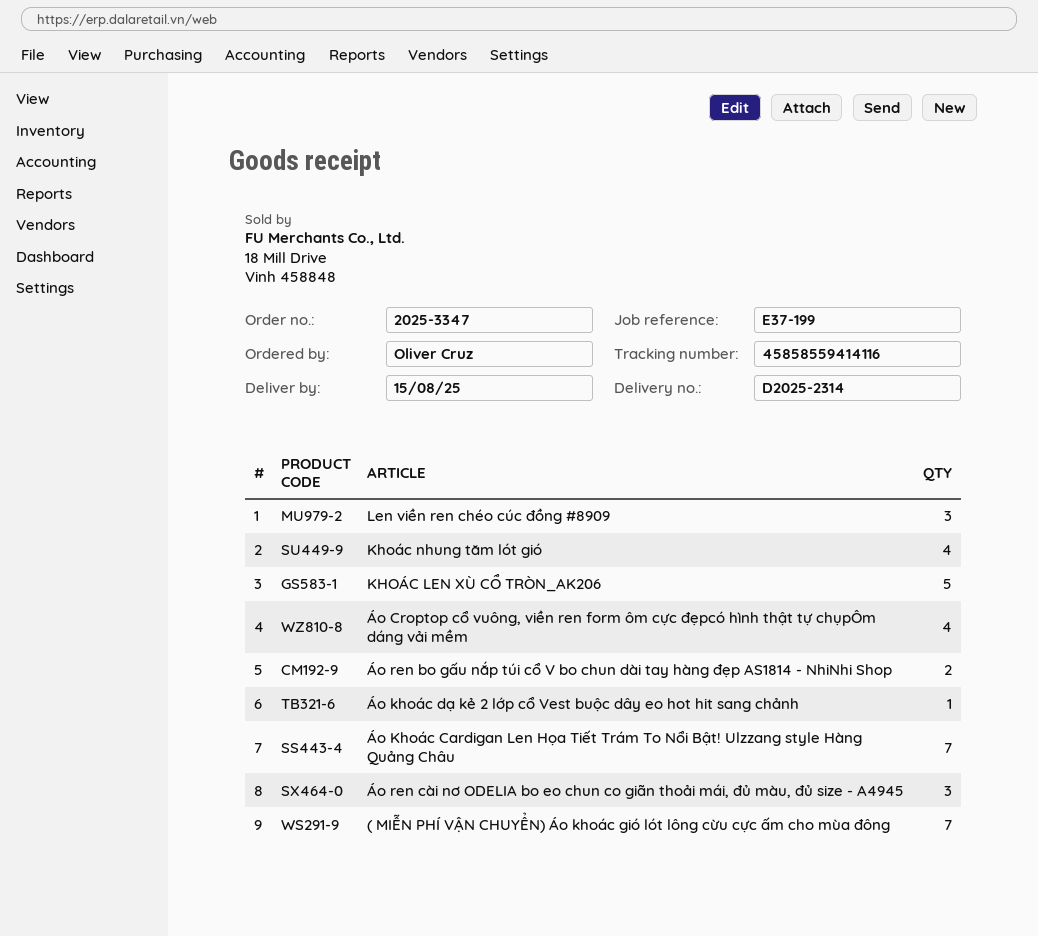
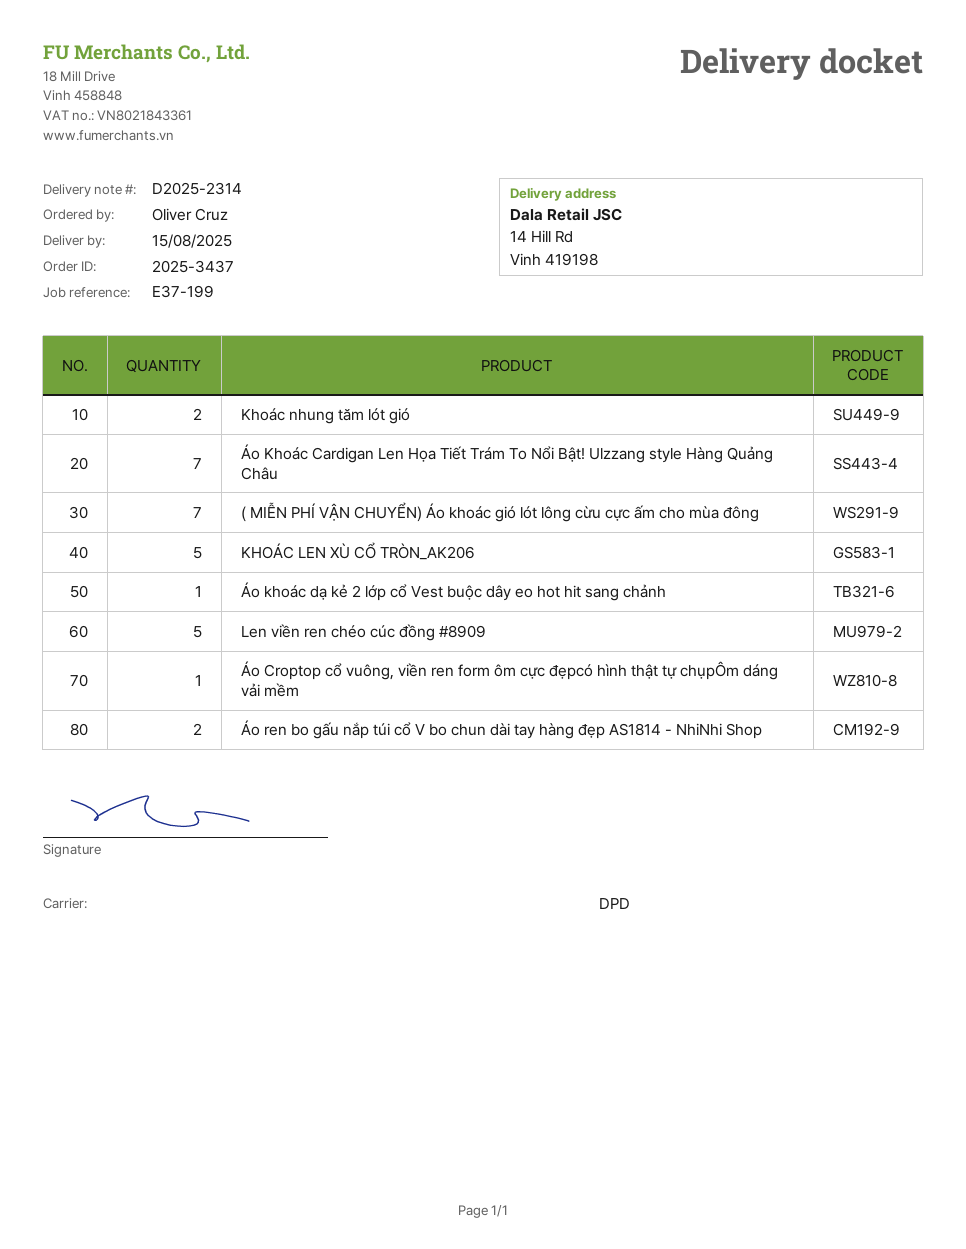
order number: 2025-3347 -> 2025-3437
Len viền ren chéo cúc đồng #8909: 3 -> 5
Khoác nhung tăm lót gió: 4 -> 2
Áo Croptop cổ vuông, viền ren form ôm cực đẹpcó hình thật tự chụpÔm dáng vải mềm: 4 -> 1
Áo ren cài nơ ODELIA bo eo chun co giãn thoải mái, đủ màu, đủ size - A4945: 3 -> none

